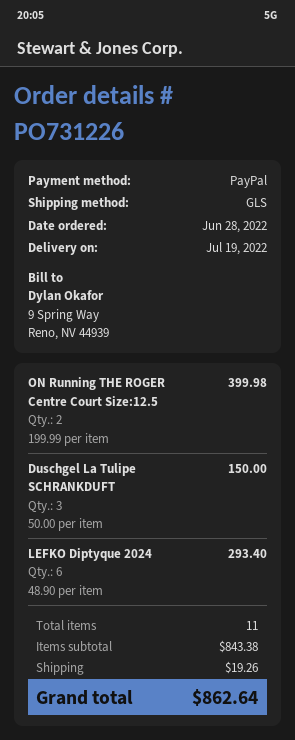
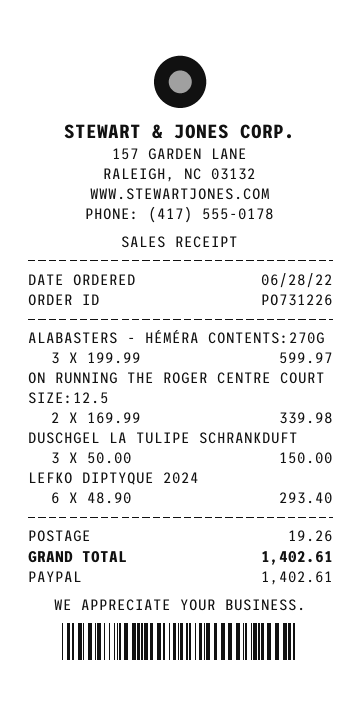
ON Running THE ROGER Centre Court Size:12.5: 2 x 199.99 = 399.98 -> 2 x 169.99 = 339.98
ALABASTERS - HÉMÉRA CONTENTS:270G: none -> 3 x 199.99 = 599.97
total: 862.64 -> 1402.61

